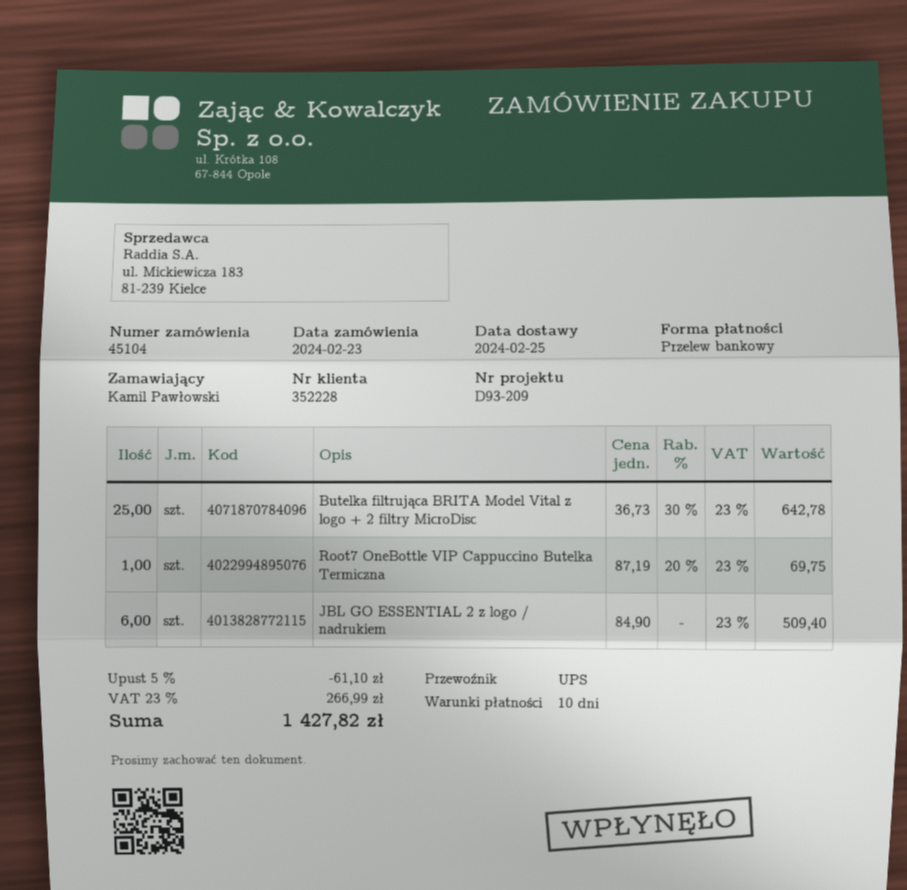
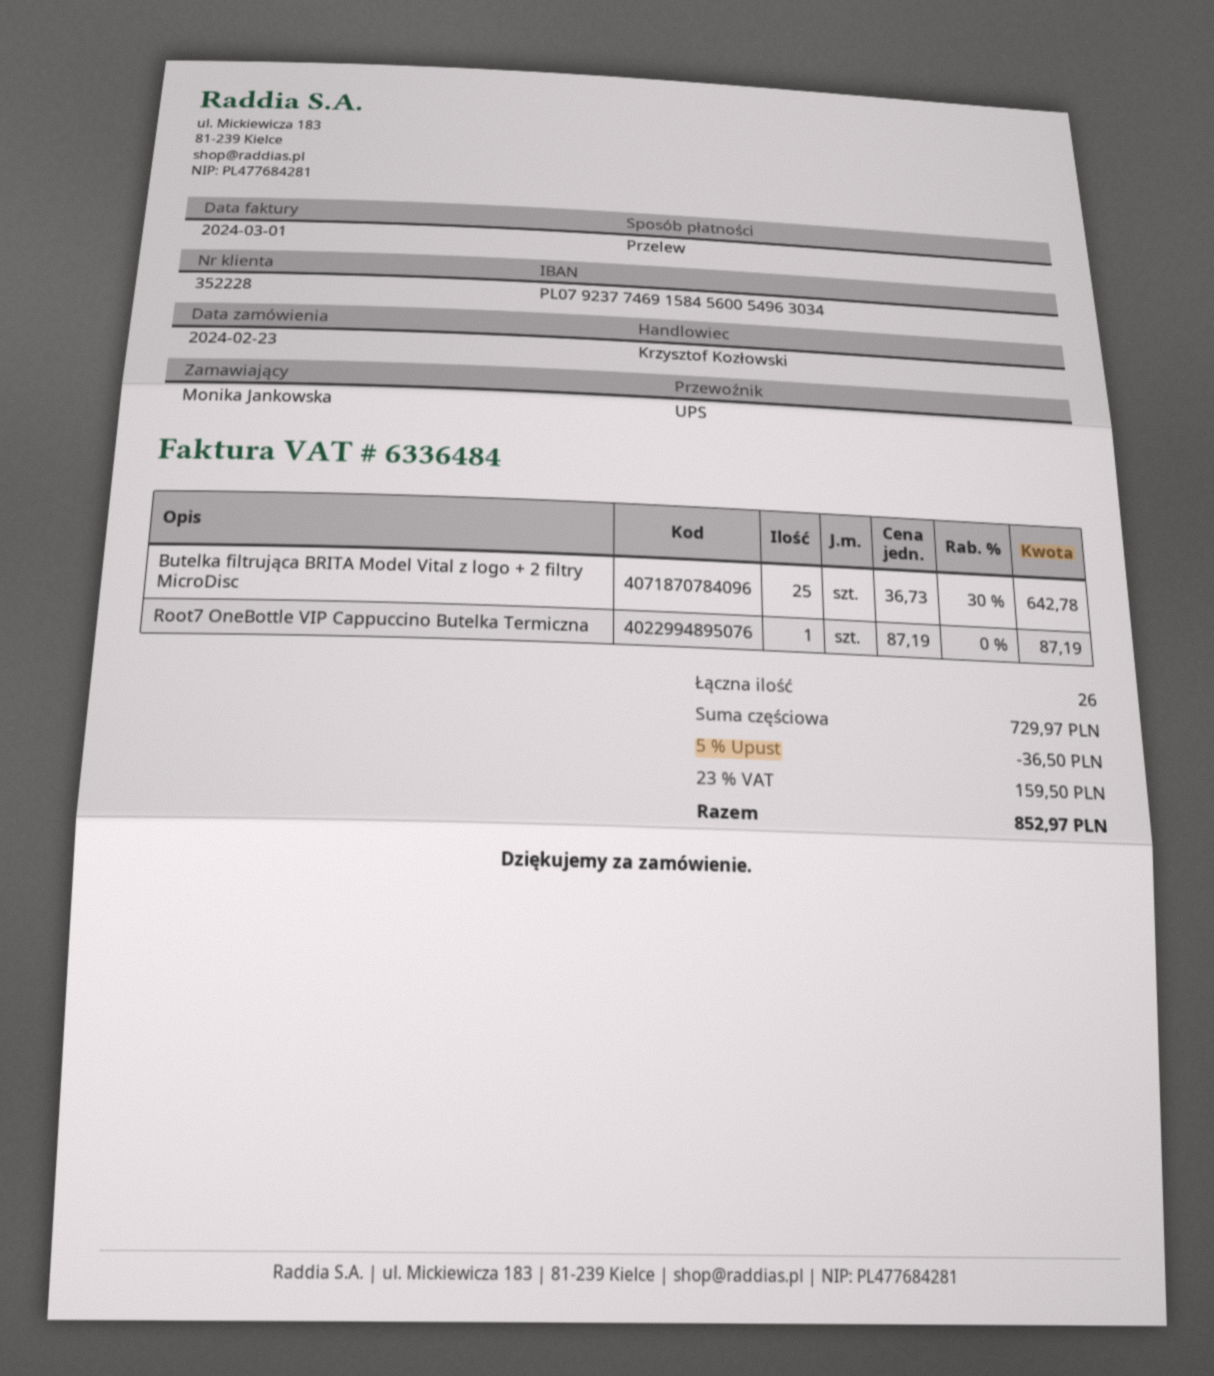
ordered by: Kamil Pawłowski -> Monika Jankowska
Root7 OneBottle VIP Cappuccino Butelka Termiczna: 1 x 87.19 - 20% = 69.75 -> 1 x 87.19 = 87.19
JBL GO ESSENTIAL 2 z logo / nadrukiem: 6 x 84.90 = 509.40 -> none
discount: 5% = 61.10 -> 5% = 36.50
tax: 23% = 266.99 -> 23% = 159.50
total: 1427.82 -> 852.97

